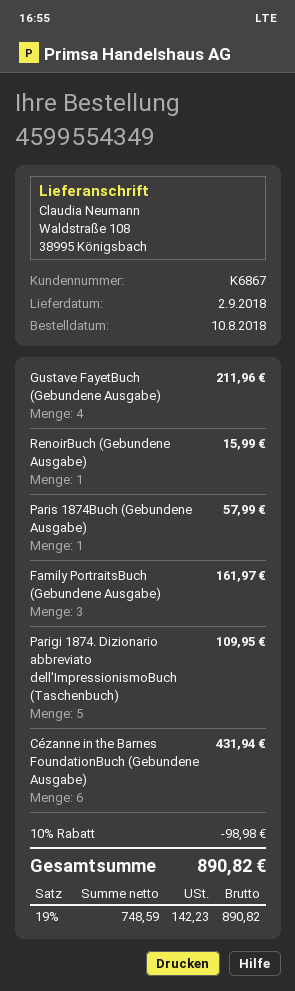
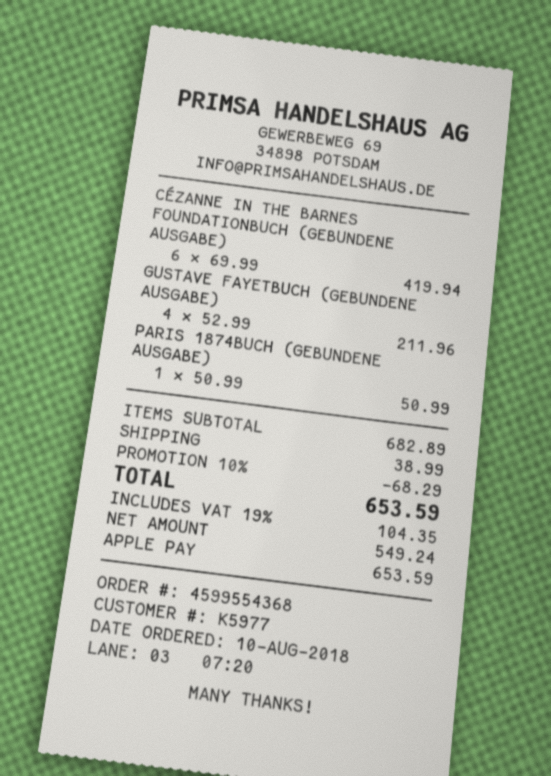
order number: 4599554349 -> 4599554368
customer number: K6867 -> K5977
RenoirBuch (Gebundene Ausgabe): 1 for 15.99 -> none
Paris 1874Buch (Gebundene Ausgabe): 1 for 57.99 -> 1 for 50.99
Family PortraitsBuch (Gebundene Ausgabe): 3 for 161.97 -> none
Parigi 1874. Dizionario abbreviato dell'ImpressionismoBuch (Taschenbuch): 5 for 109.95 -> none
Cézanne in the Barnes FoundationBuch (Gebundene Ausgabe): 6 for 431.94 -> 6 for 419.94
discount: 10% = 98.98 -> 10% = 68.29
shipping: none -> 38.99
net: 748.59 -> 549.24
tax: 19% = 142.23 -> 19% = 104.35
total: 890.82 -> 653.59

